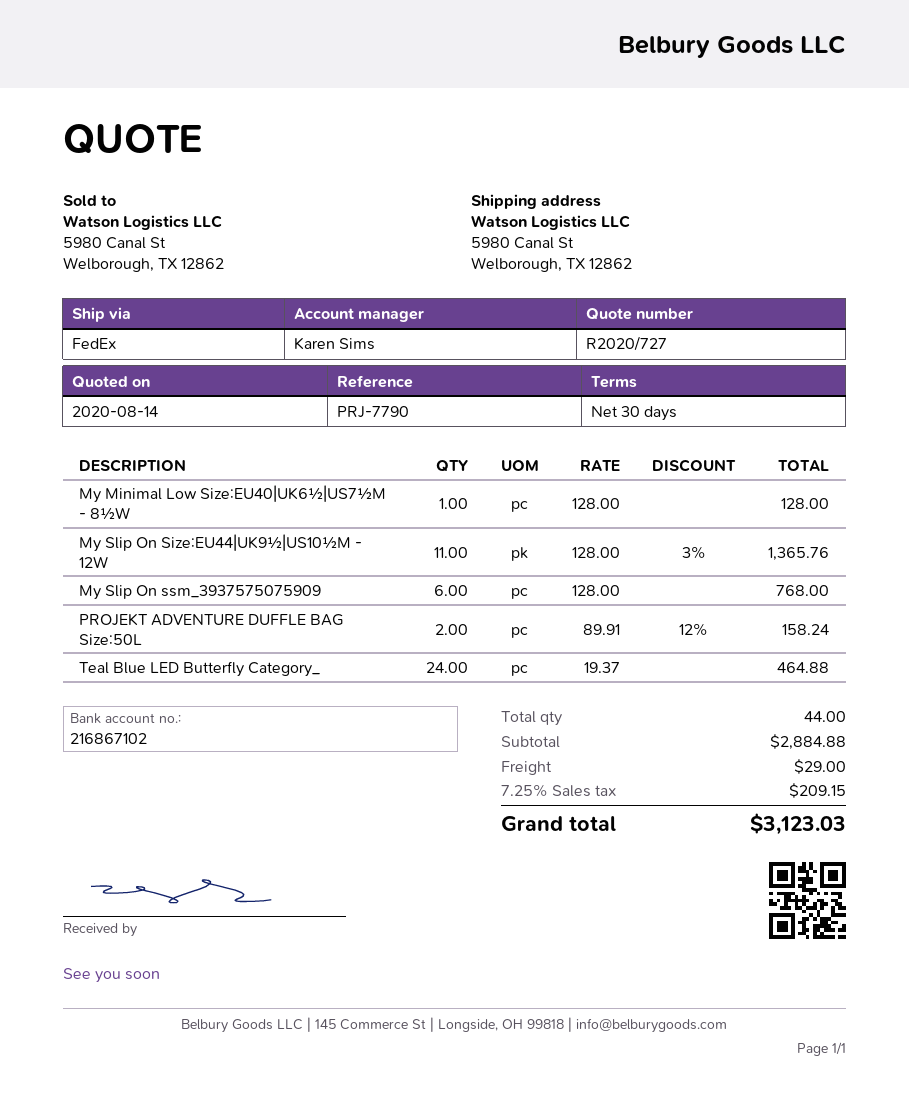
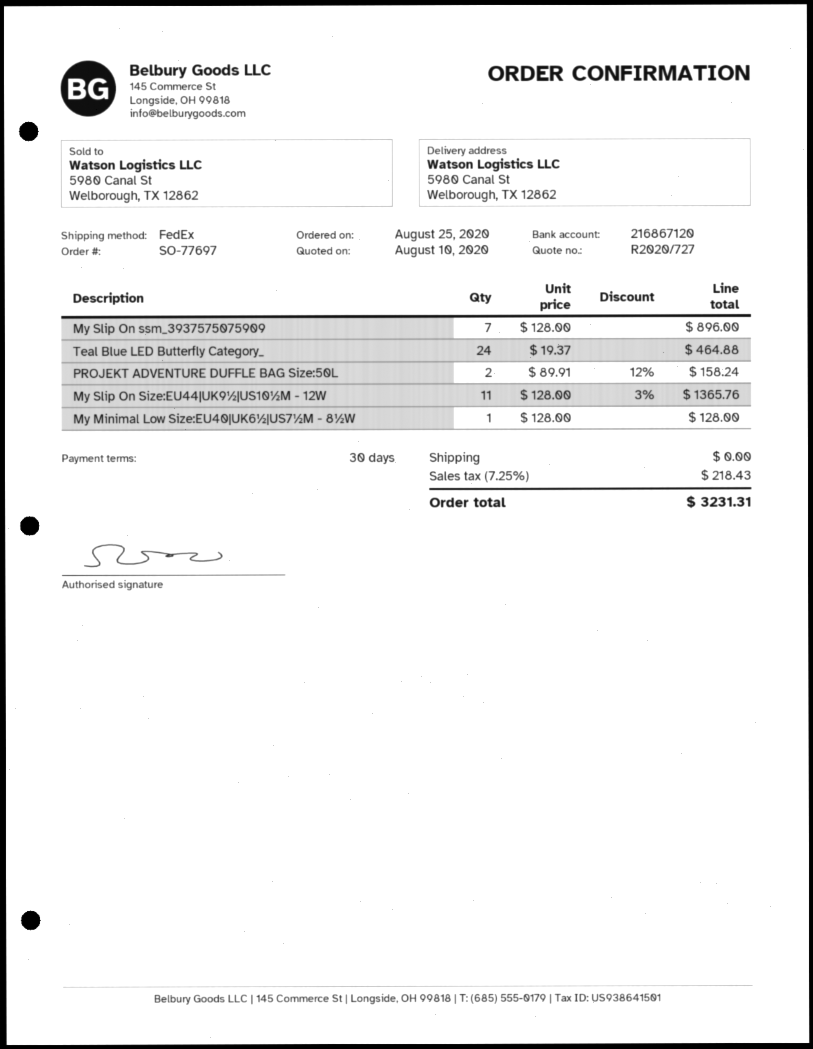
quote date: 2020-08-14 -> 2020-08-10
bank account: 216867102 -> 216867120
My Slip On ssm_3937575075909: 6 x 128.00 = 768.00 -> 7 x 128.00 = 896.00
shipping: 29.00 -> 0.00
tax: 7.25% = 209.15 -> 7.25% = 218.43
total: 3123.03 -> 3231.31

